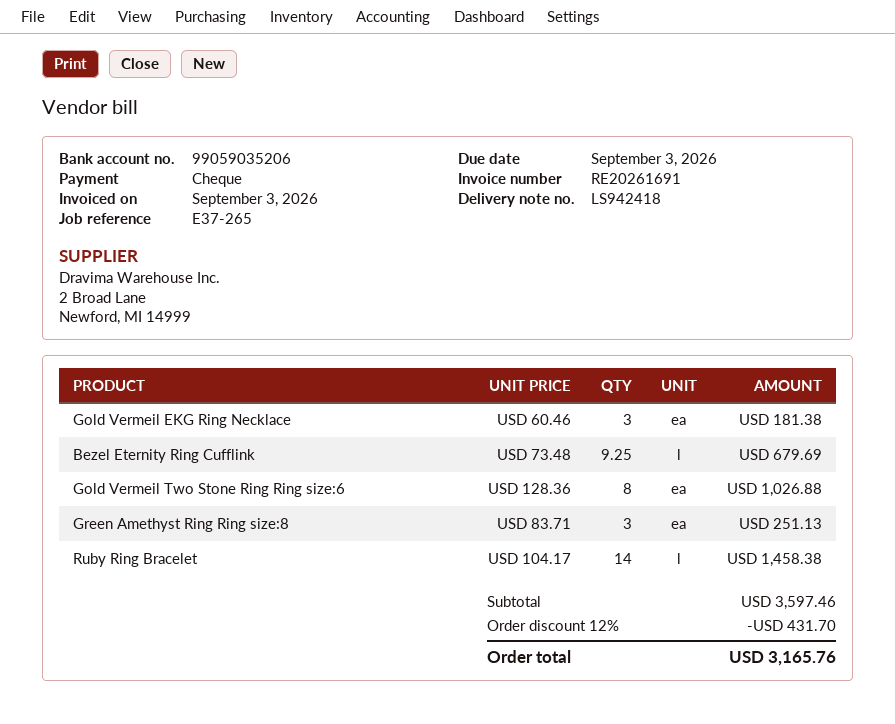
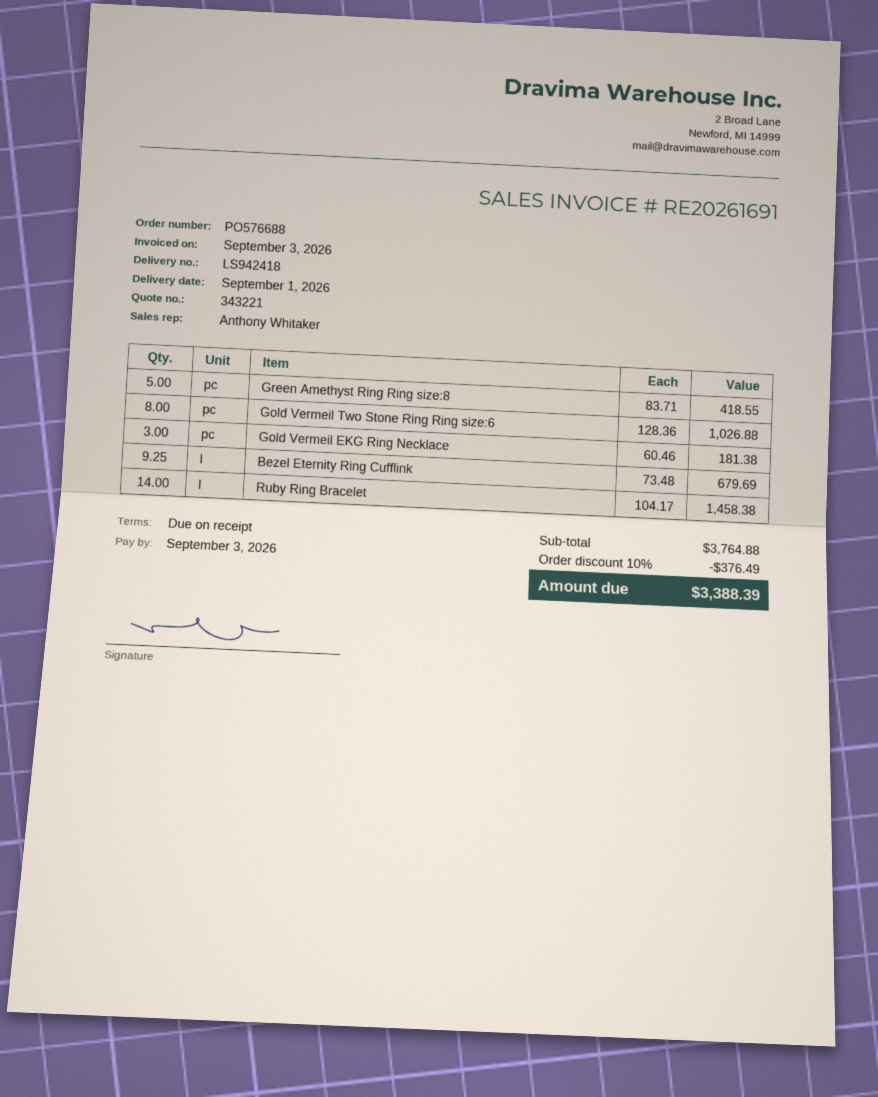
Green Amethyst Ring Ring size:8: 3 x 83.71 = 251.13 -> 5 x 83.71 = 418.55
subtotal: 3597.46 -> 3764.88
discount: 12% = 431.70 -> 10% = 376.49
total: 3165.76 -> 3388.39

